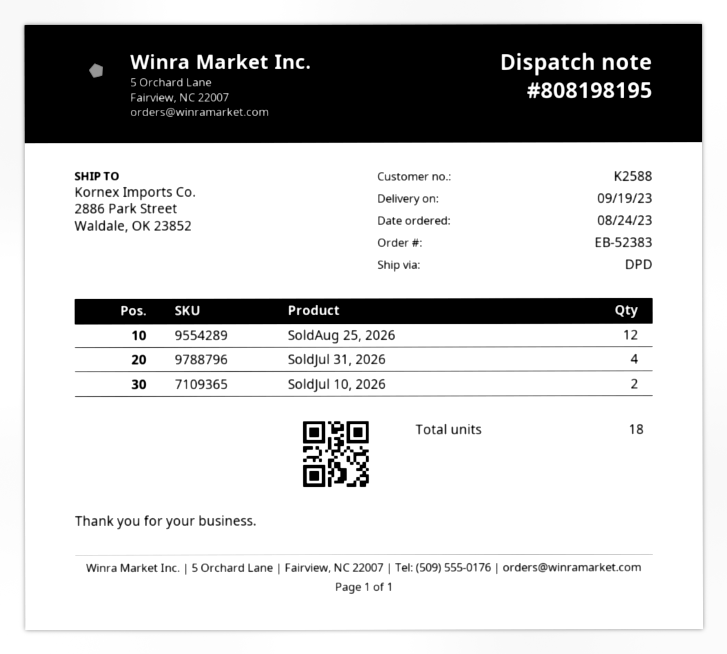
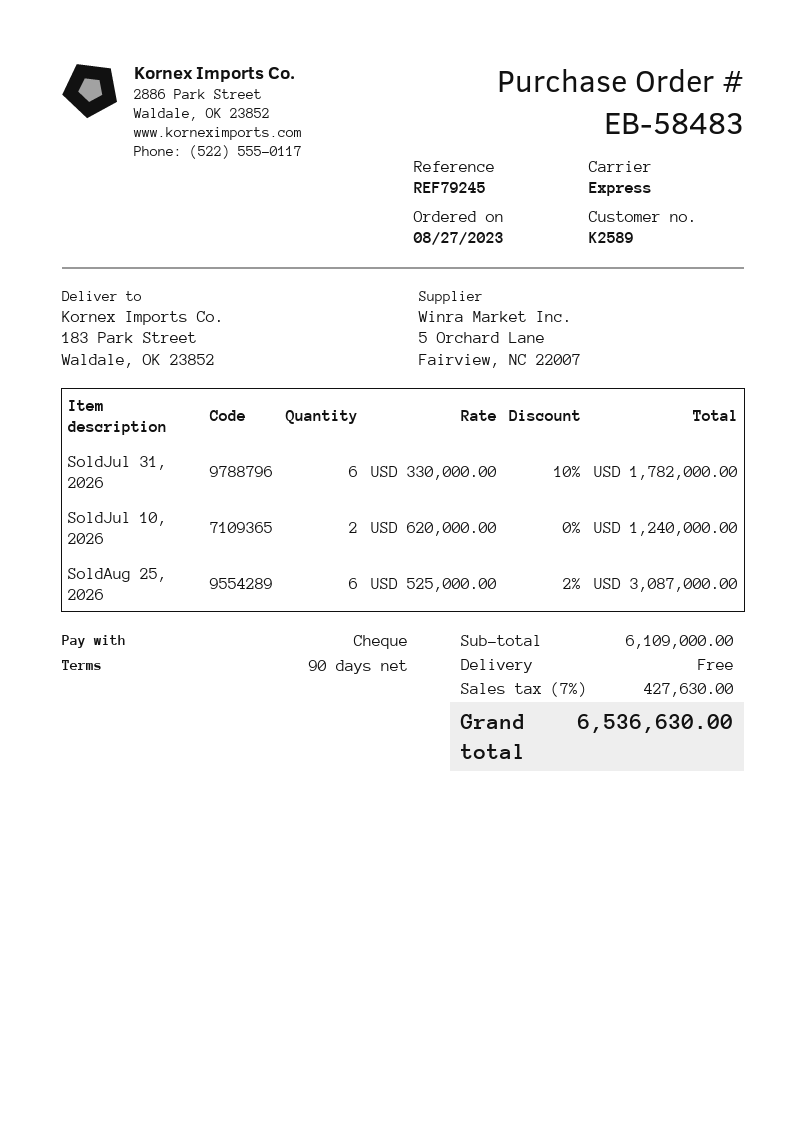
order number: EB-52383 -> EB-58483
order date: 2023-08-24 -> 2023-08-27
customer number: K2588 -> K2589
shipping method: DPD -> express
ship to: 2886 Park Street, Waldale, OK 23852 -> 183 Park Street, Waldale, OK 23852
SoldAug 25, 2026: 12 -> 6
SoldJul 31, 2026: 4 -> 6

